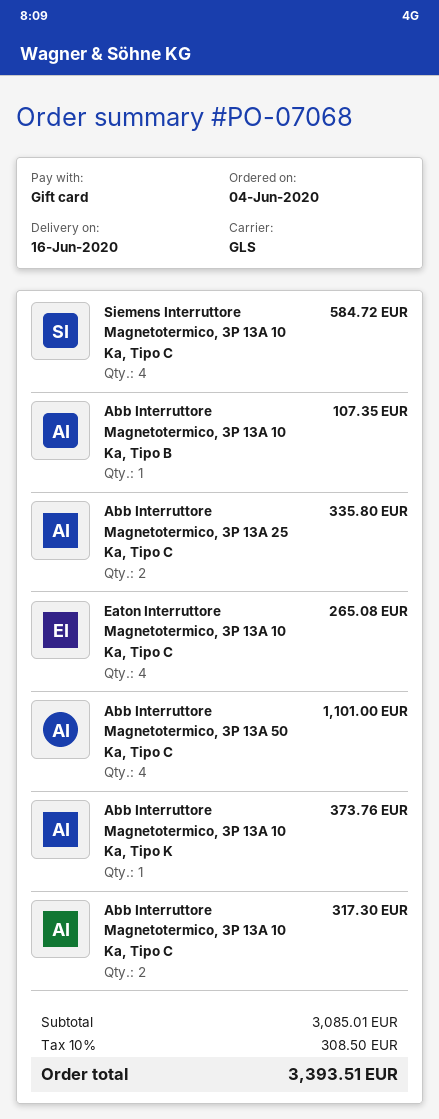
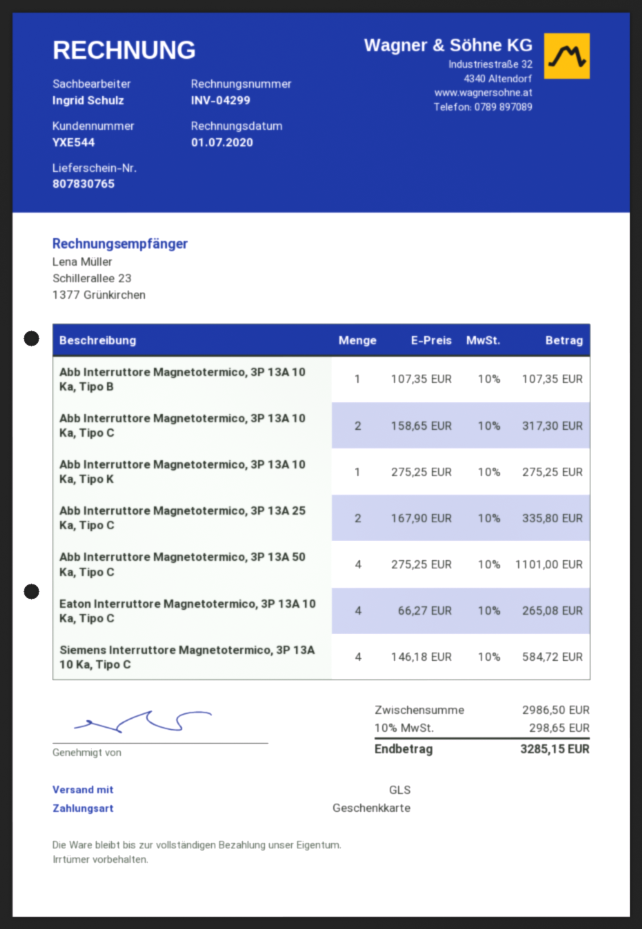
Abb Interruttore Magnetotermico, 3P 13A 10 Ka, Tipo K: 1 for 373.76 -> 1 for 275.25
subtotal: 3085.01 -> 2986.50
tax: 10% = 308.50 -> 10% = 298.65
total: 3393.51 -> 3285.15

